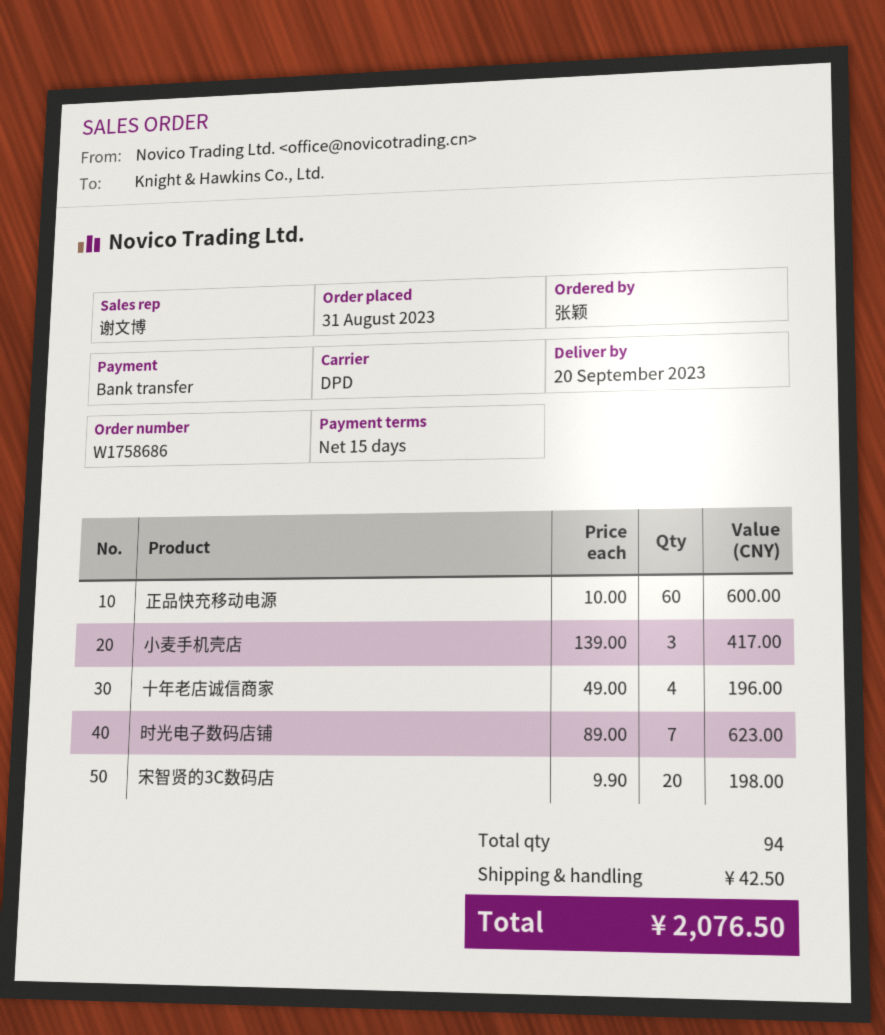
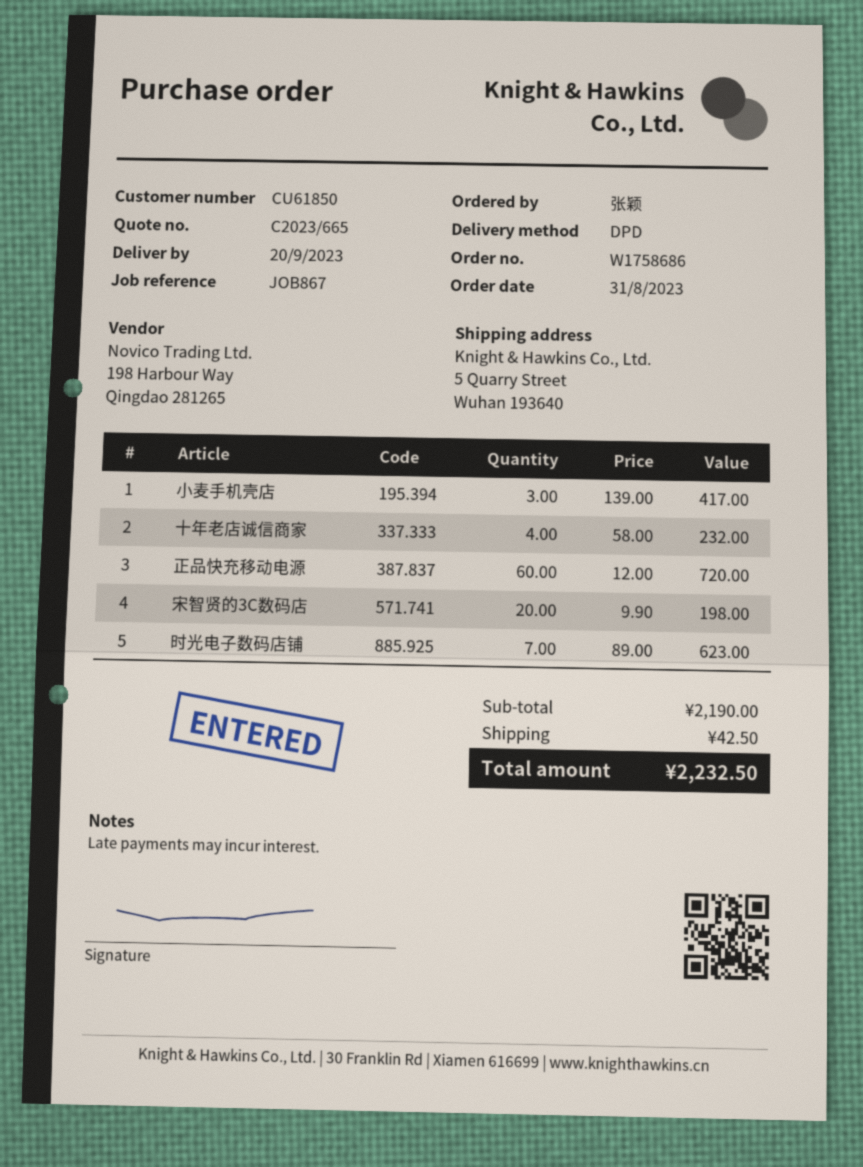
正品快充移动电源: 60 x 10.00 = 600.00 -> 60 x 12.00 = 720.00
十年老店诚信商家: 4 x 49.00 = 196.00 -> 4 x 58.00 = 232.00
total: 2076.50 -> 2232.50

